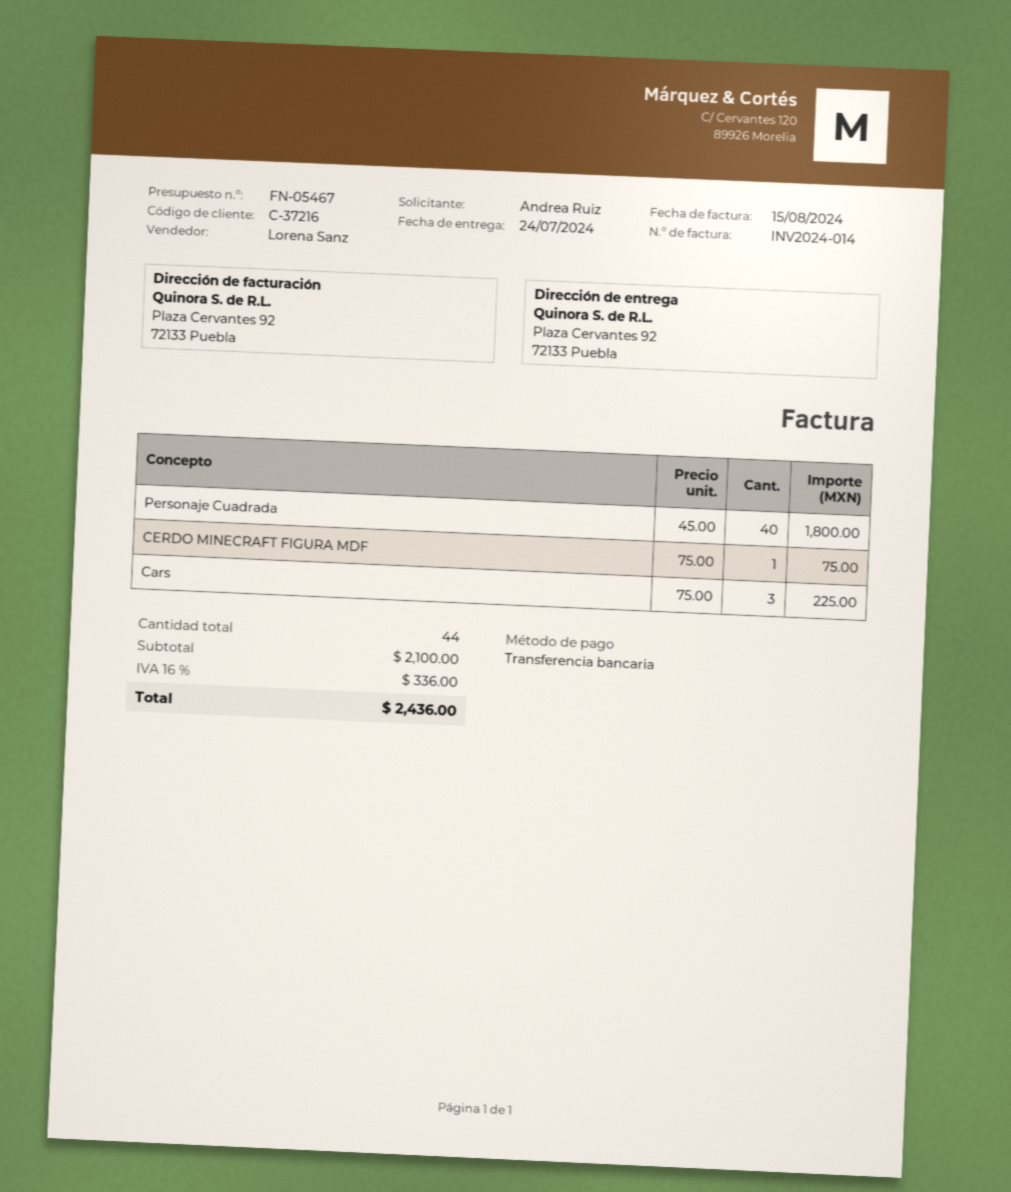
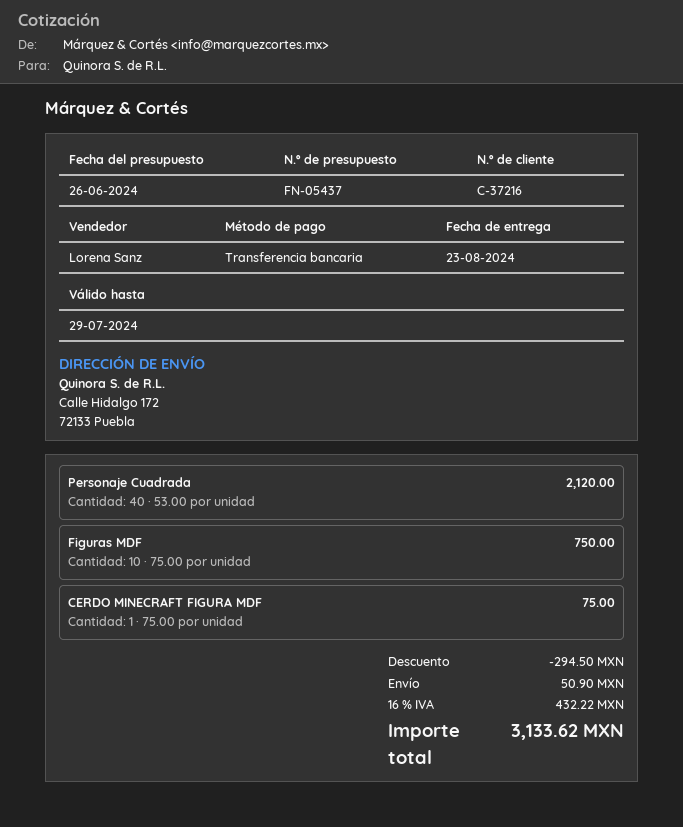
quote number: FN-05467 -> FN-05437
delivery date: 2024-07-24 -> 2024-08-23
ship to: Plaza Cervantes 92, 72133 Puebla -> Calle Hidalgo 172, 72133 Puebla
Personaje Cuadrada: 40 x 45.00 = 1800.00 -> 40 x 53.00 = 2120.00
Cars: 3 x 75.00 = 225.00 -> none
Figuras MDF: none -> 10 x 75.00 = 750.00
discount: none -> 294.50
shipping: none -> 50.90
tax: 16% = 336.00 -> 16% = 432.22
total: 2436.00 -> 3133.62

